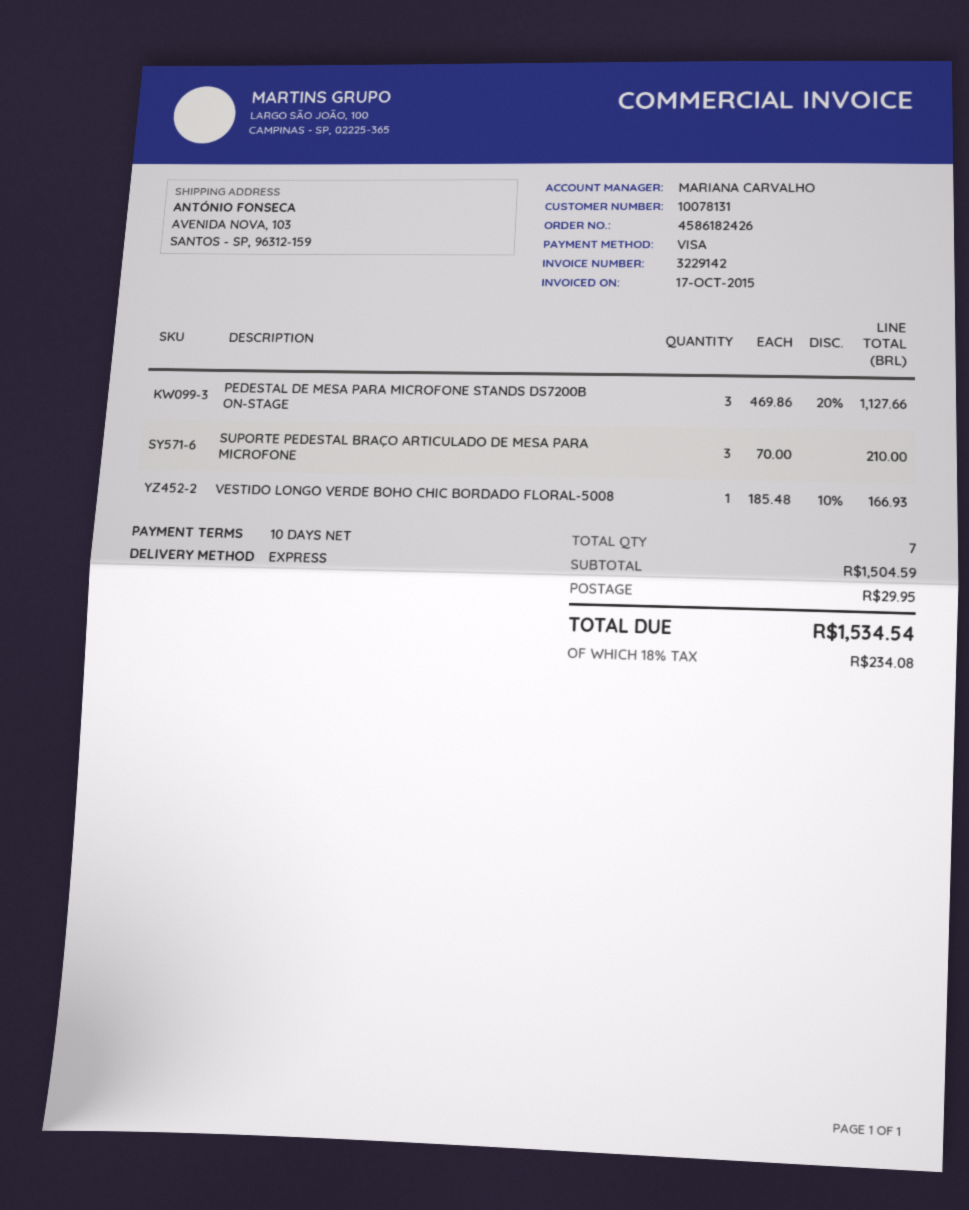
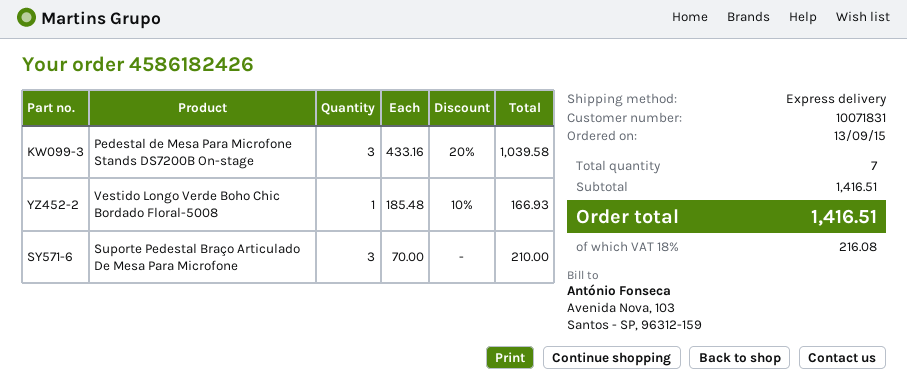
customer number: 10078131 -> 10071831
PEDESTAL DE MESA PARA MICROFONE STANDS DS7200B ON-STAGE: 3 x 469.86 - 20% = 1127.66 -> 3 x 433.16 - 20% = 1039.58
subtotal: 1504.59 -> 1416.51
shipping: 29.95 -> none
tax: 18% = 234.08 -> 18% = 216.08
total: 1534.54 -> 1416.51

